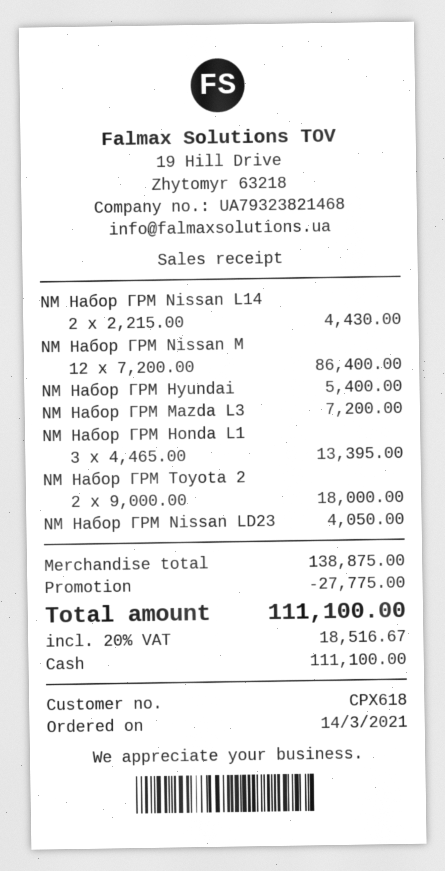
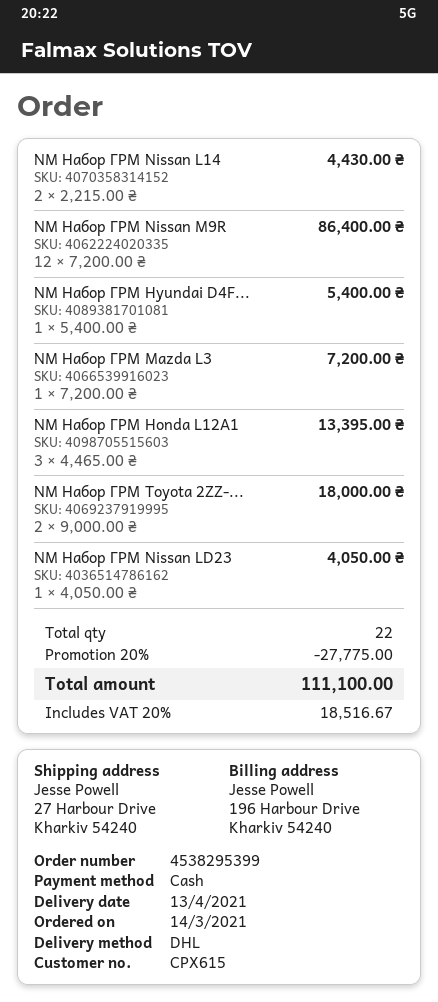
customer number: CPX618 -> CPX615

